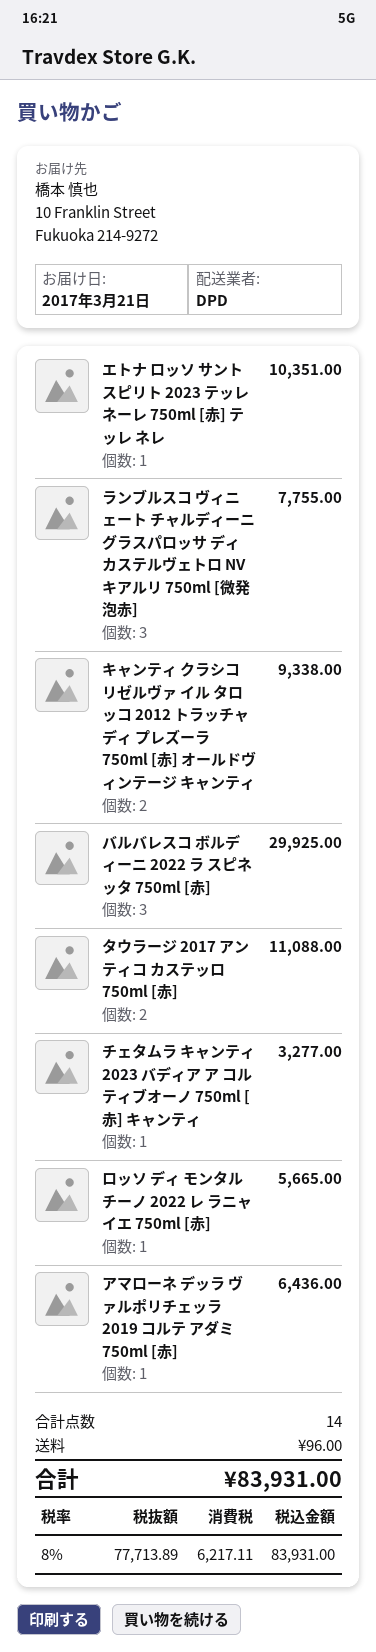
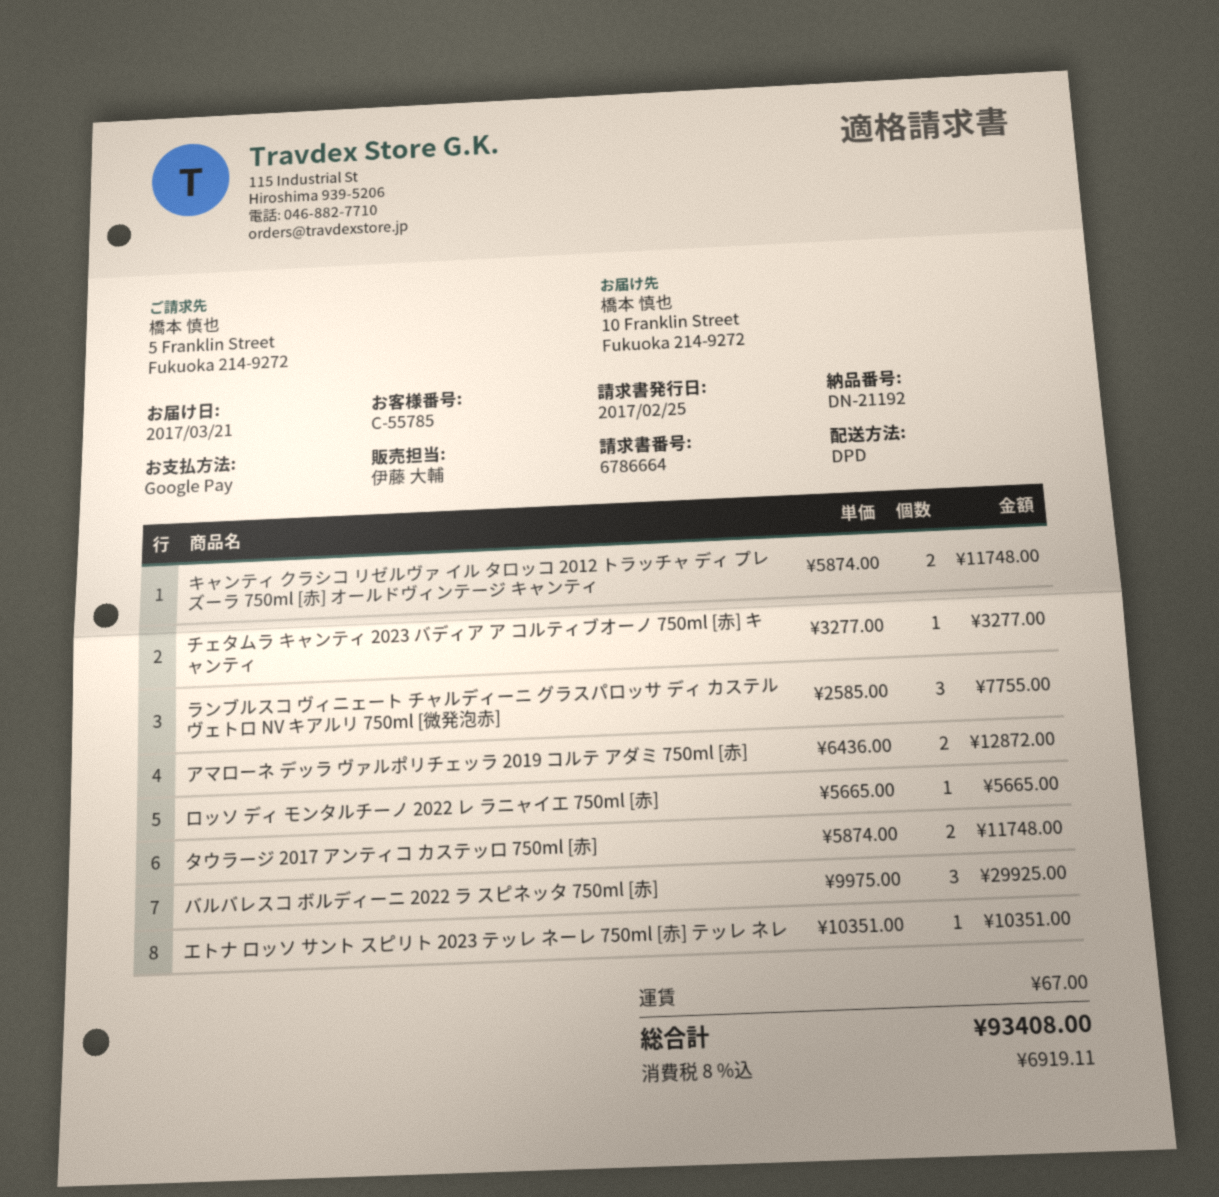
キャンティ クラシコ リゼルヴァ イル タロッコ 2012 トラッチャ ディ プレズーラ 750ml [赤] オールドヴィンテージ キャンティ: 2 for 9338.00 -> 2 for 11748.00
タウラージ 2017 アンティコ カステッロ 750ml [赤]: 2 for 11088.00 -> 2 for 11748.00
アマローネ デッラ ヴァルポリチェッラ 2019 コルテ アダミ 750ml [赤]: 1 for 6436.00 -> 2 for 12872.00
shipping: 96.00 -> 67.00
tax: 8% = 6217.11 -> 8% = 6919.11
total: 83931.00 -> 93408.00

